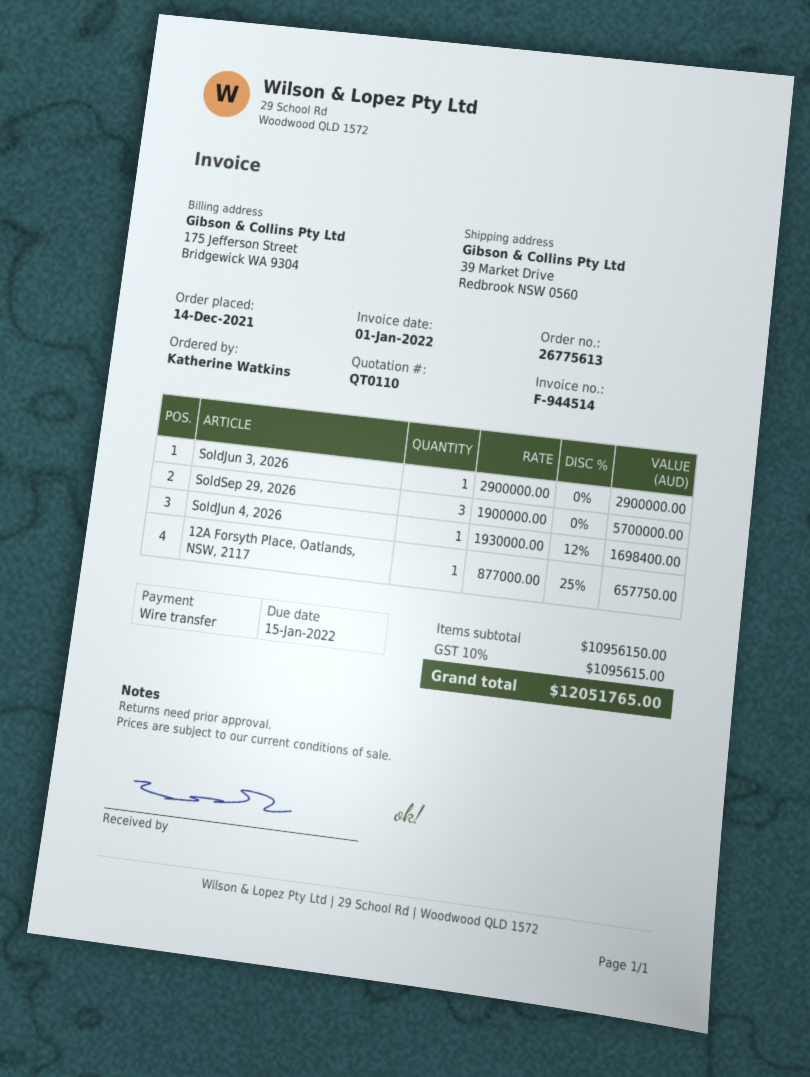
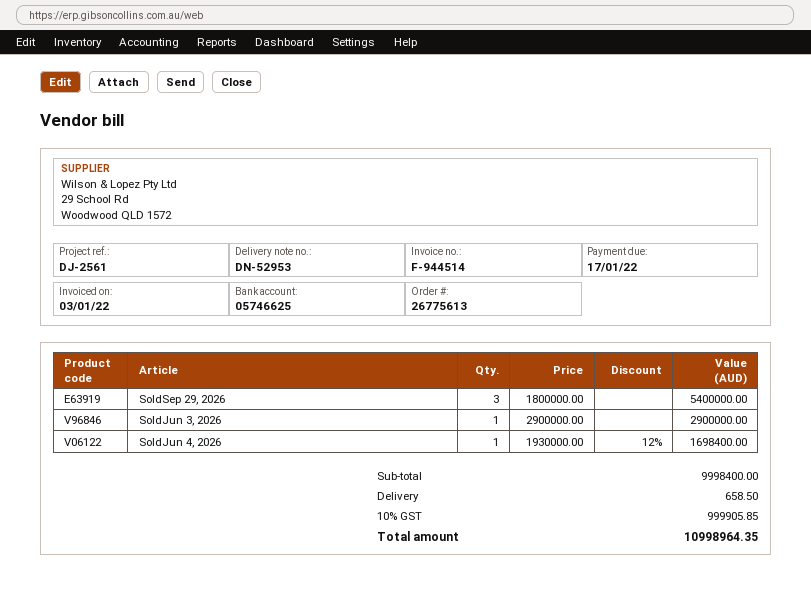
invoice date: 2022-01-01 -> 2022-01-03
due date: 2022-01-15 -> 2022-01-17
SoldSep 29, 2026: 3 x 1900000.00 = 5700000.00 -> 3 x 1800000.00 = 5400000.00
12A Forsyth Place, Oatlands, NSW, 2117: 1 x 877000.00 - 25% = 657750.00 -> none
subtotal: 10956150.00 -> 9998400.00
shipping: none -> 658.50
tax: 10% = 1095615.00 -> 10% = 999905.85
total: 12051765.00 -> 10998964.35

